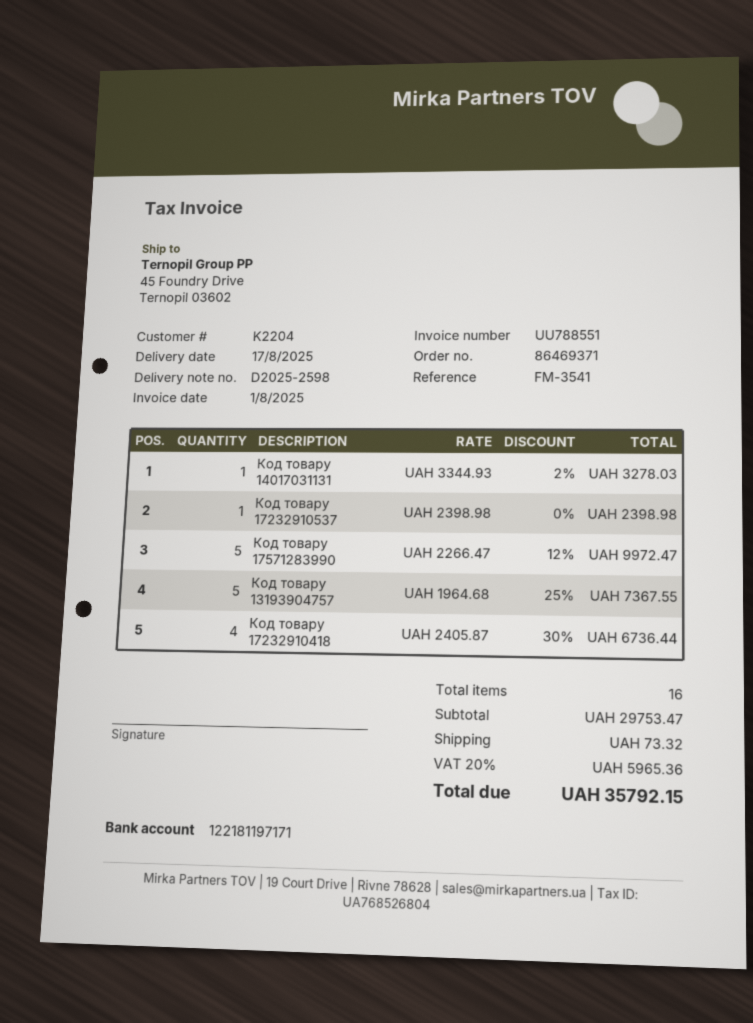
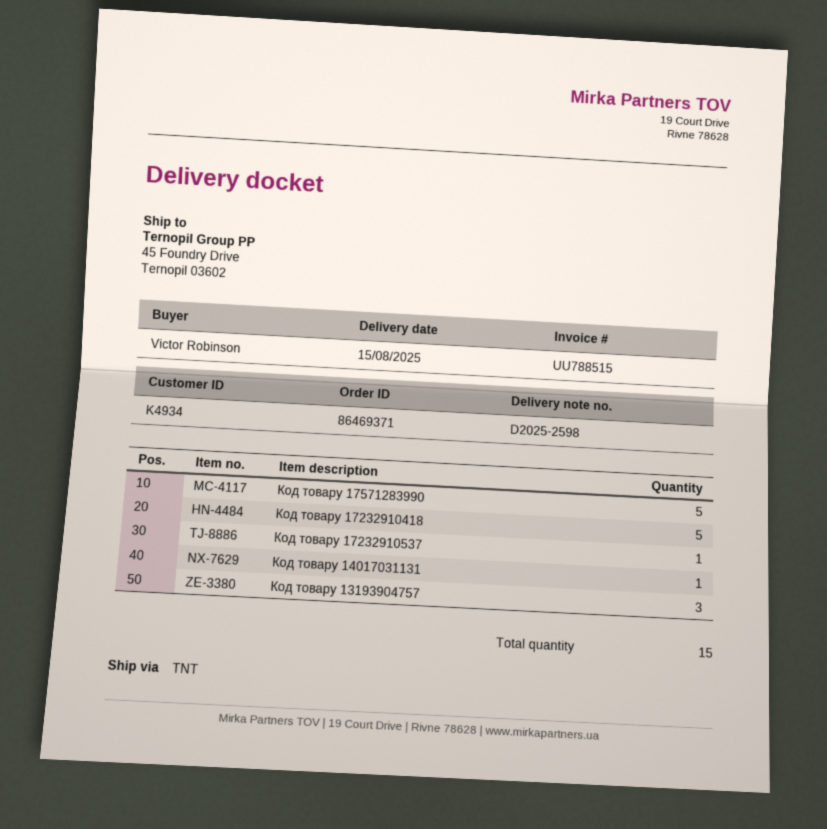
delivery date: 2025-08-17 -> 2025-08-15
invoice number: UU788551 -> UU788515
customer number: K2204 -> K4934
Код товару 13193904757: 5 -> 3
Код товару 17232910418: 4 -> 5
total quantity: 16 -> 15

